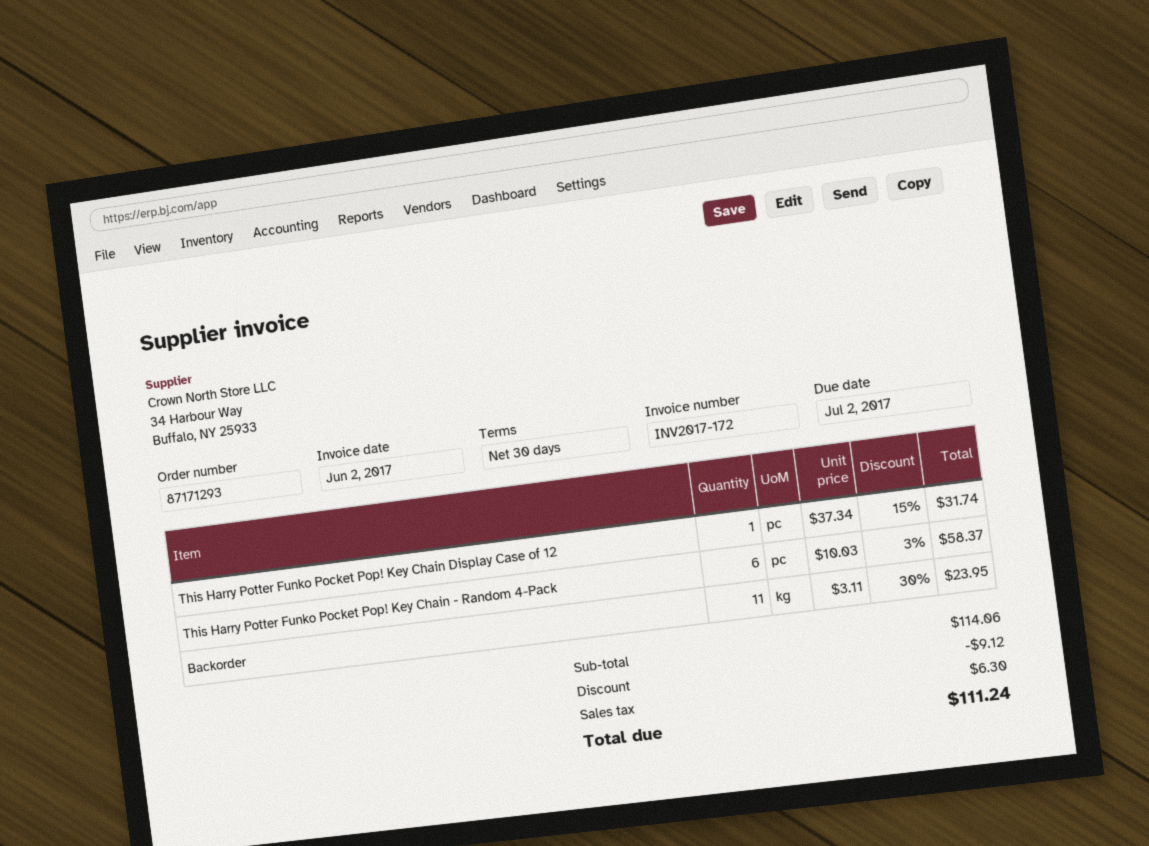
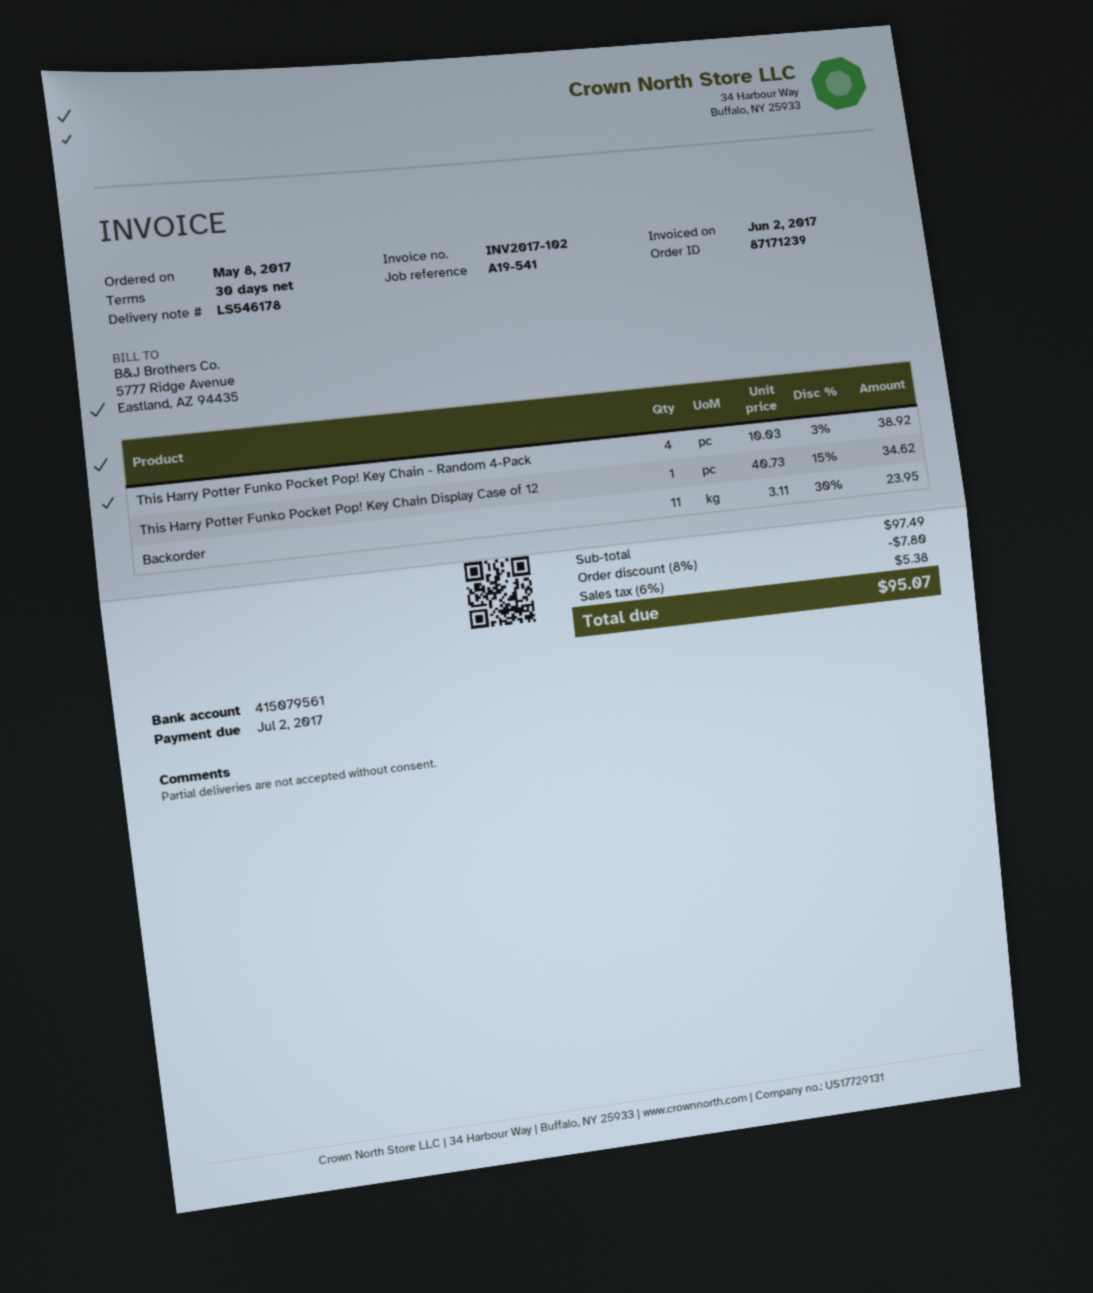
order number: 87171293 -> 87171239
invoice number: INV2017-172 -> INV2017-102
This Harry Potter Funko Pocket Pop! Key Chain Display Case of 12: 1 x 37.34 - 15% = 31.74 -> 1 x 40.73 - 15% = 34.62
This Harry Potter Funko Pocket Pop! Key Chain - Random 4-Pack: 6 x 10.03 - 3% = 58.37 -> 4 x 10.03 - 3% = 38.92
subtotal: 114.06 -> 97.49
discount: 9.12 -> 7.80
tax: 6.30 -> 5.38
total: 111.24 -> 95.07

